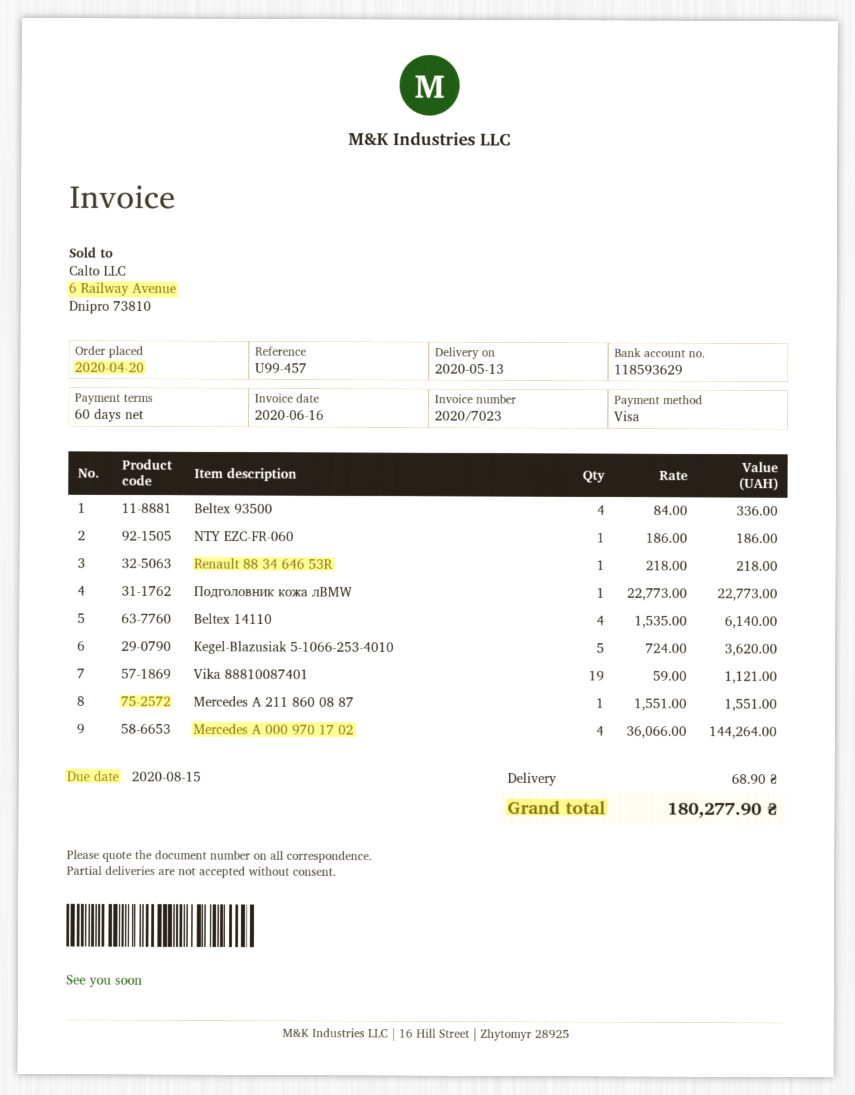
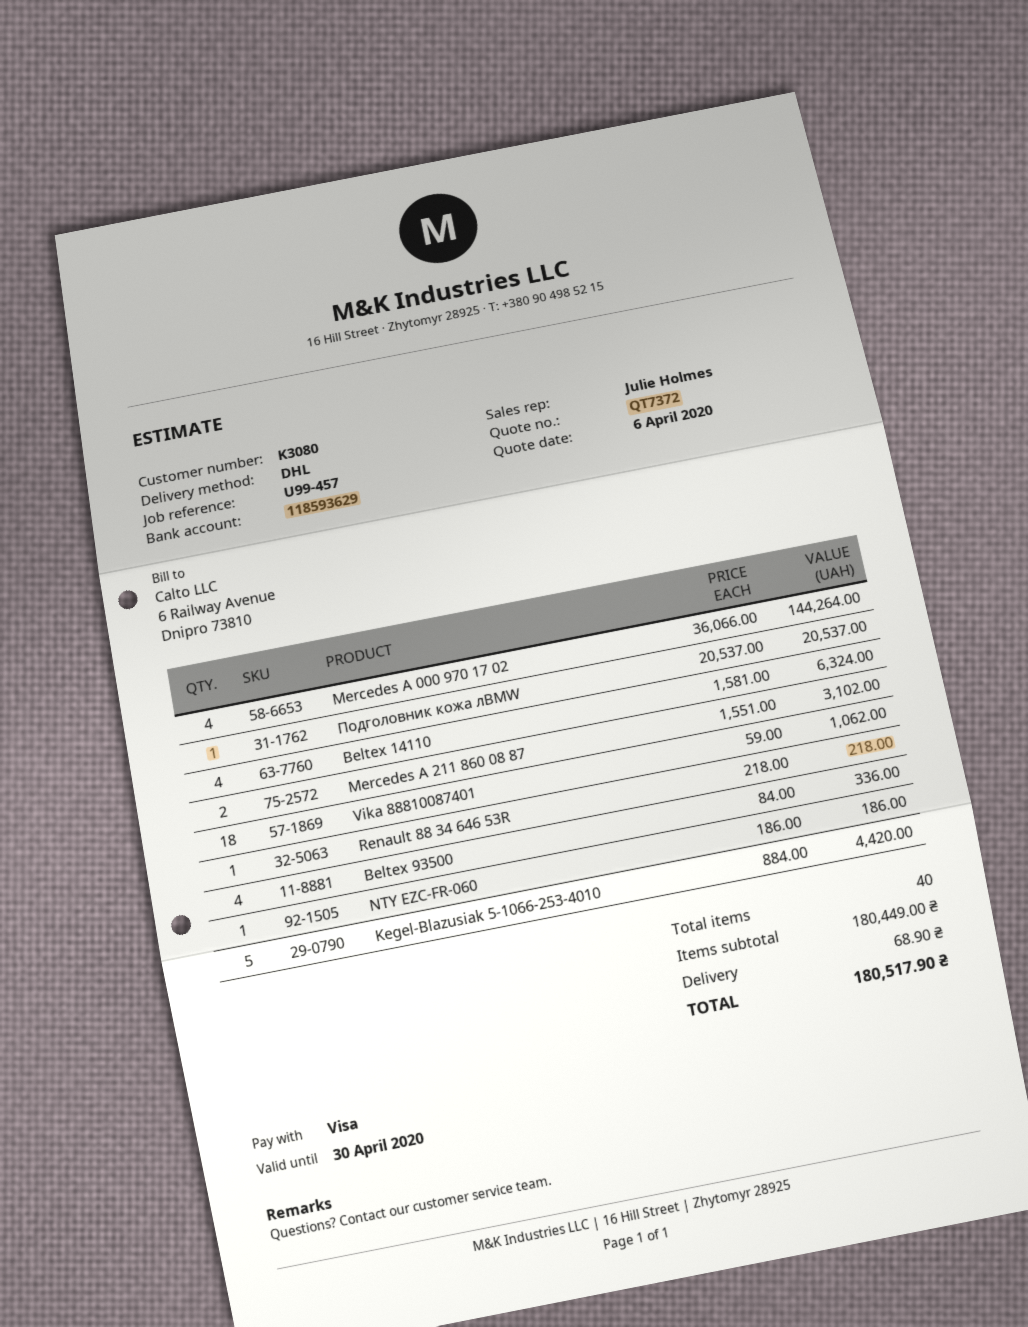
Подголовник кожа лBMW: 1 x 22773.00 = 22773.00 -> 1 x 20537.00 = 20537.00
Beltex 14110: 4 x 1535.00 = 6140.00 -> 4 x 1581.00 = 6324.00
Kegel-Blazusiak 5-1066-253-4010: 5 x 724.00 = 3620.00 -> 5 x 884.00 = 4420.00
Vika 88810087401: 19 x 59.00 = 1121.00 -> 18 x 59.00 = 1062.00
Mercedes A 211 860 08 87: 1 x 1551.00 = 1551.00 -> 2 x 1551.00 = 3102.00
total: 180277.90 -> 180517.90

